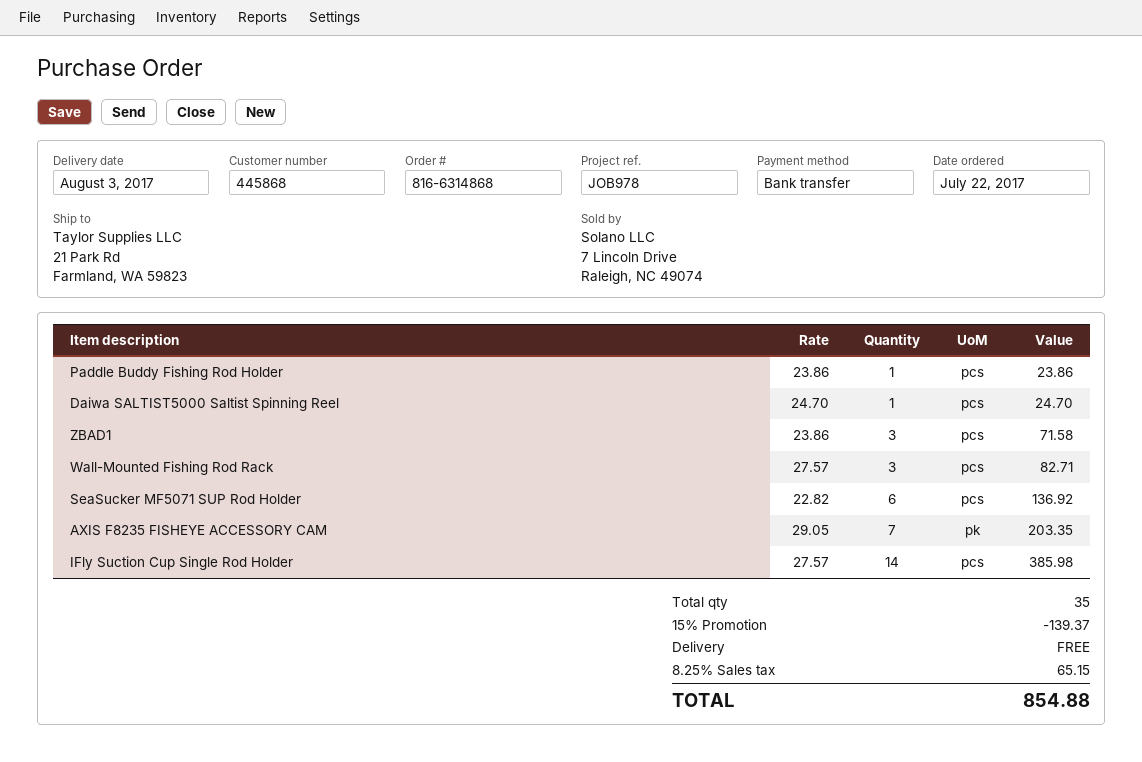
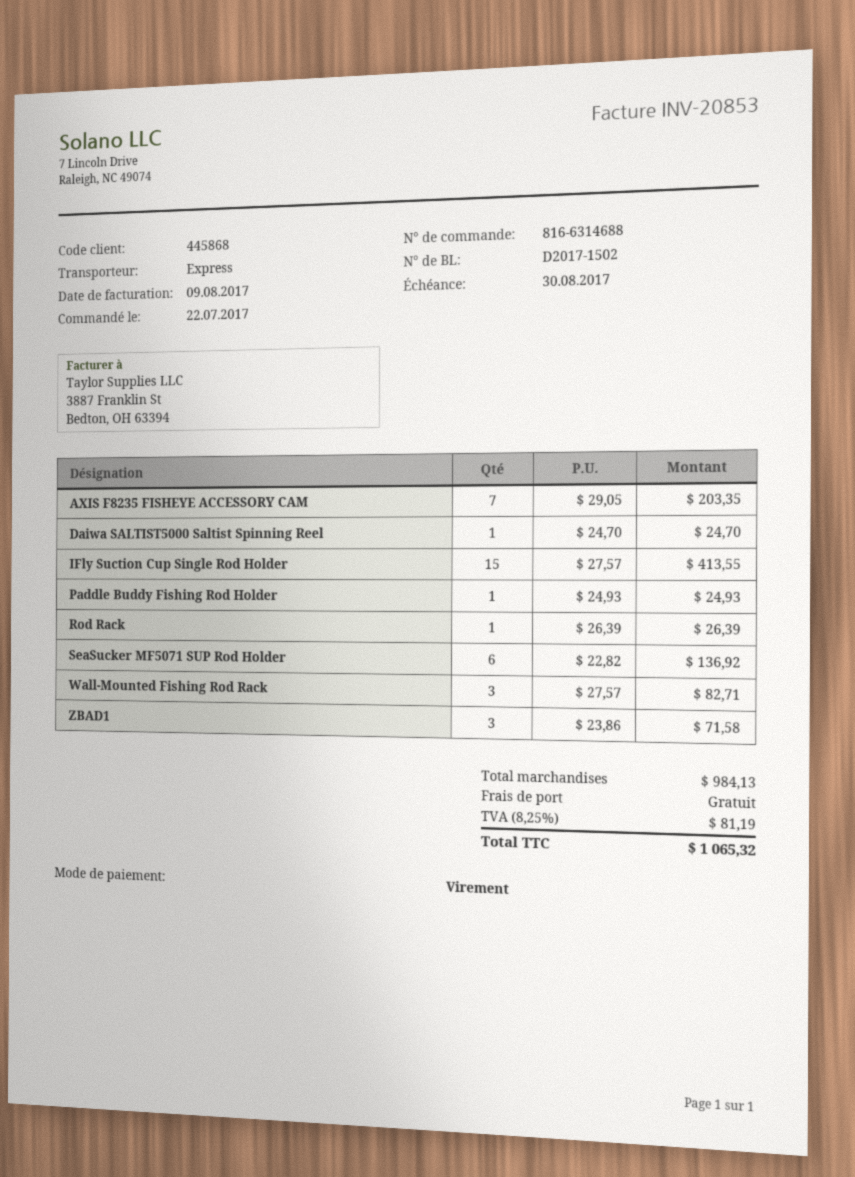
order number: 816-6314868 -> 816-6314688
Paddle Buddy Fishing Rod Holder: 1 x 23.86 = 23.86 -> 1 x 24.93 = 24.93
IFly Suction Cup Single Rod Holder: 14 x 27.57 = 385.98 -> 15 x 27.57 = 413.55
Rod Rack: none -> 1 x 26.39 = 26.39
discount: 15% = 139.37 -> none
tax: 8.25% = 65.15 -> 8.25% = 81.19
total: 854.88 -> 1065.32

